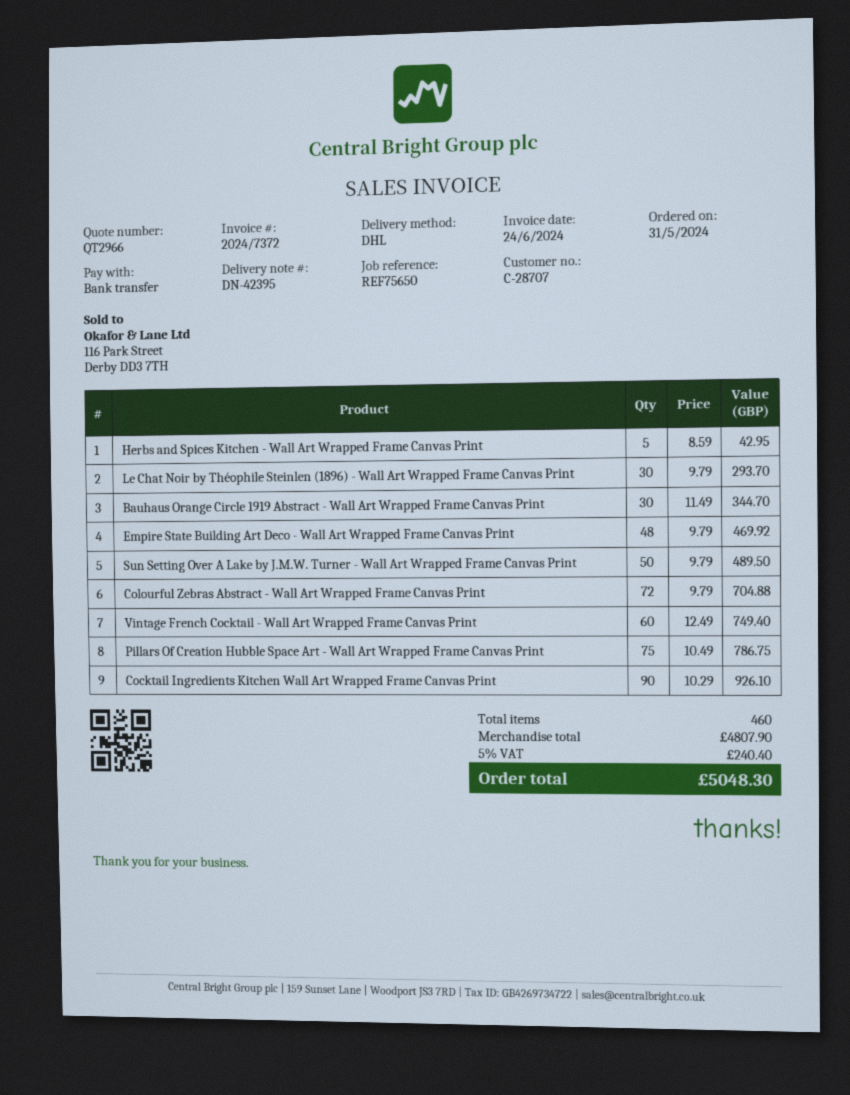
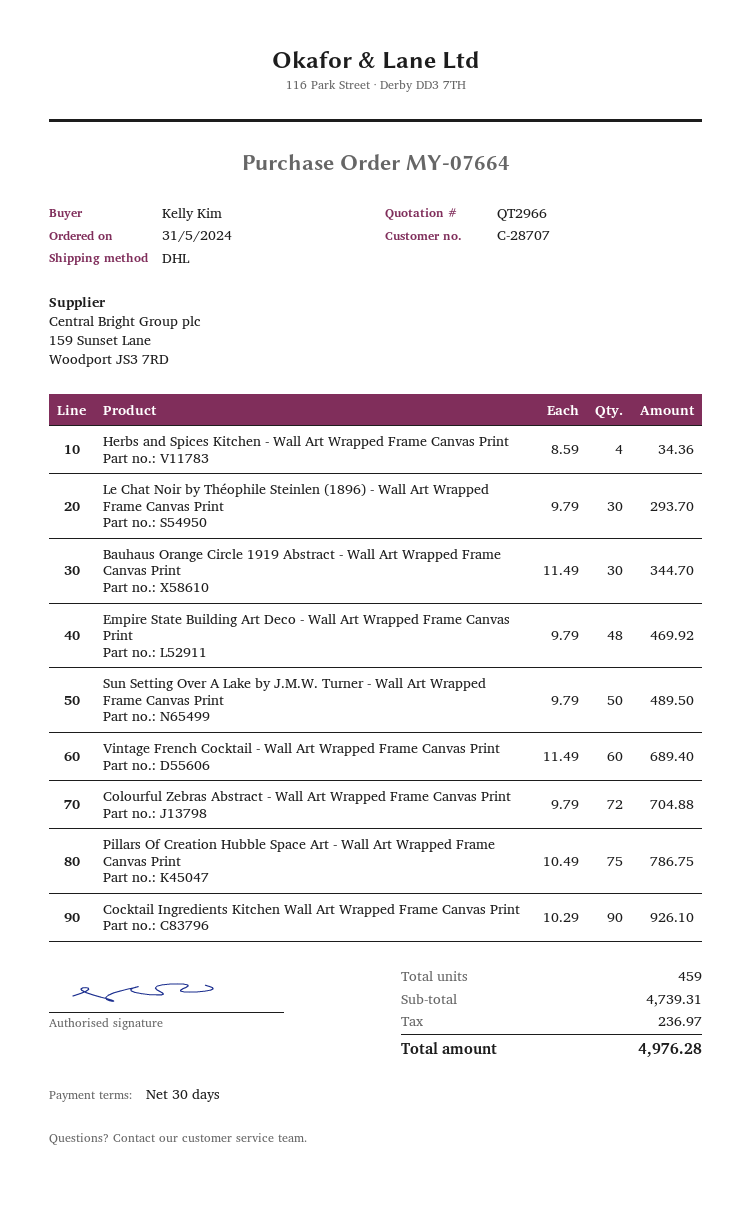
Herbs and Spices Kitchen - Wall Art Wrapped Frame Canvas Print: 5 x 8.59 = 42.95 -> 4 x 8.59 = 34.36
Vintage French Cocktail - Wall Art Wrapped Frame Canvas Print: 60 x 12.49 = 749.40 -> 60 x 11.49 = 689.40
total quantity: 460 -> 459
subtotal: 4807.90 -> 4739.31
tax: 240.40 -> 236.97
total: 5048.30 -> 4976.28

